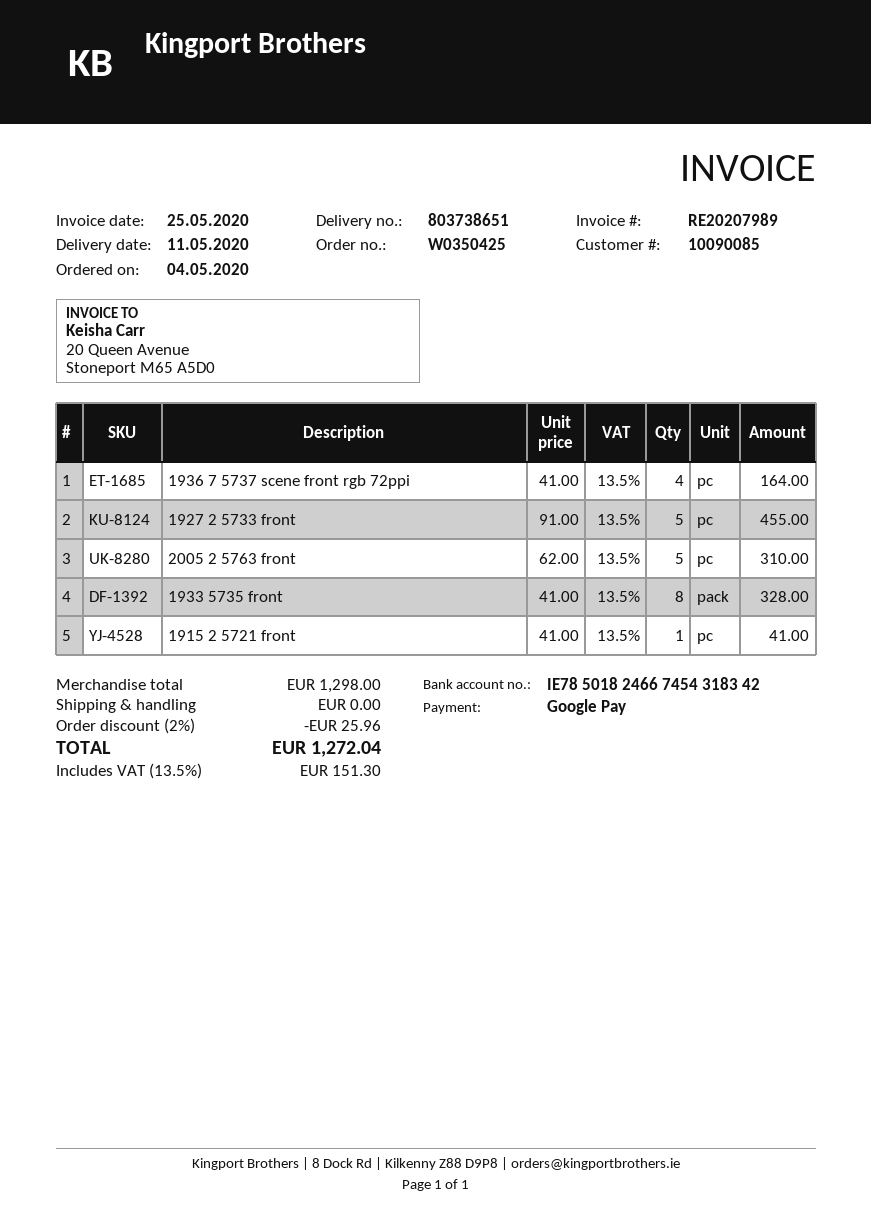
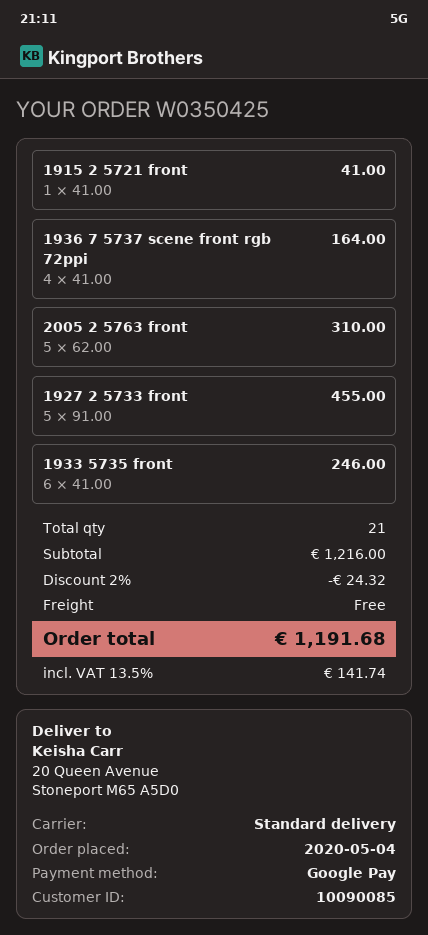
1933 5735 front: 8 x 41.00 = 328.00 -> 6 x 41.00 = 246.00
subtotal: 1298.00 -> 1216.00
discount: 2% = 25.96 -> 2% = 24.32
tax: 13.5% = 151.30 -> 13.5% = 141.74
total: 1272.04 -> 1191.68

